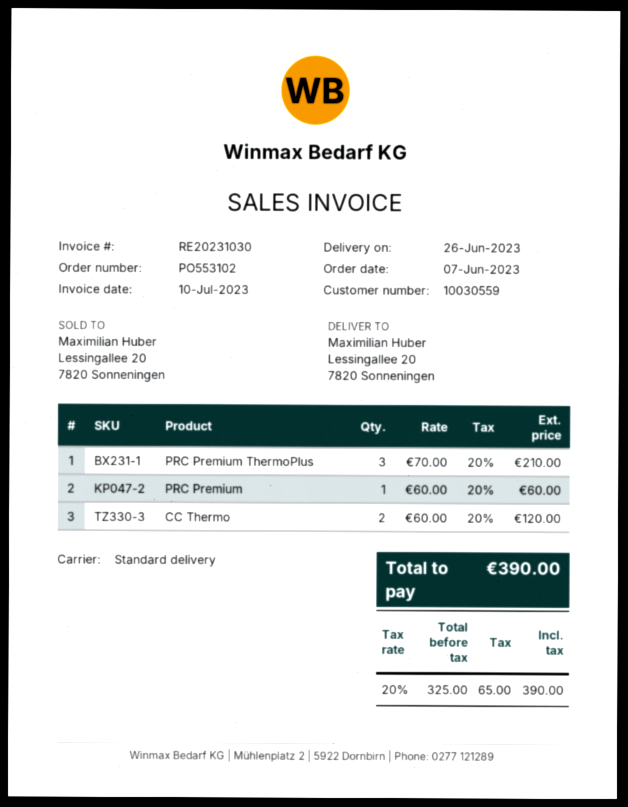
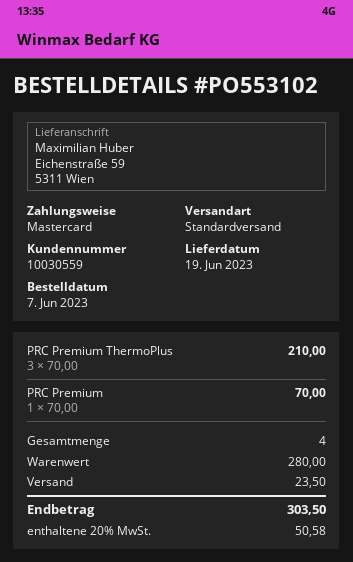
delivery date: 2023-06-26 -> 2023-06-19
ship to: Lessingallee 20, 7820 Sonneningen -> Eichenstraße 59, 5311 Wien
PRC Premium: 1 x 60.00 = 60.00 -> 1 x 70.00 = 70.00
CC Thermo: 2 x 60.00 = 120.00 -> none
shipping: none -> 23.50
tax: 20% = 65.00 -> 20% = 50.58
total: 390.00 -> 303.50

